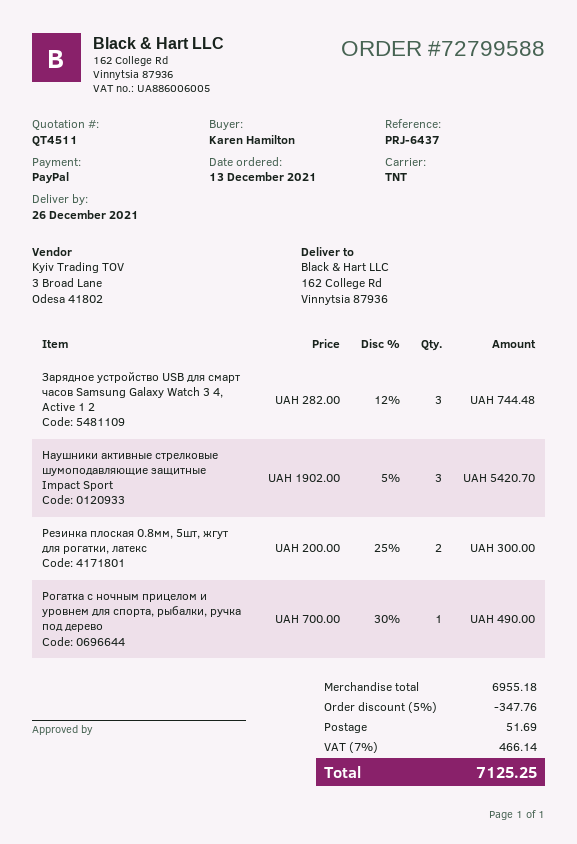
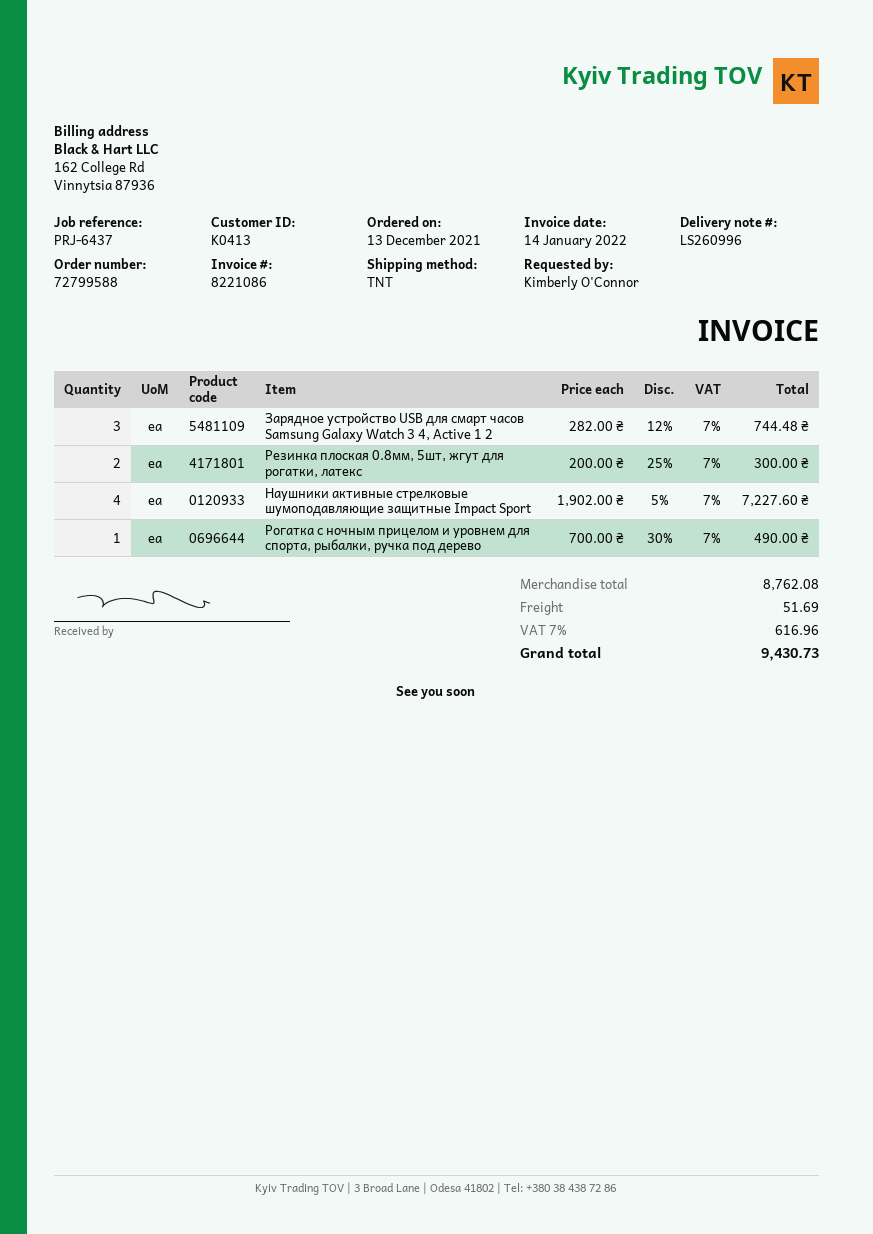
ordered by: Karen Hamilton -> Kimberly O'Connor
Наушники активные стрелковые шумоподавляющие защитные Impact Sport: 3 x 1902.00 - 5% = 5420.70 -> 4 x 1902.00 - 5% = 7227.60
subtotal: 6955.18 -> 8762.08
discount: 5% = 347.76 -> none
tax: 7% = 466.14 -> 7% = 616.96
total: 7125.25 -> 9430.73

